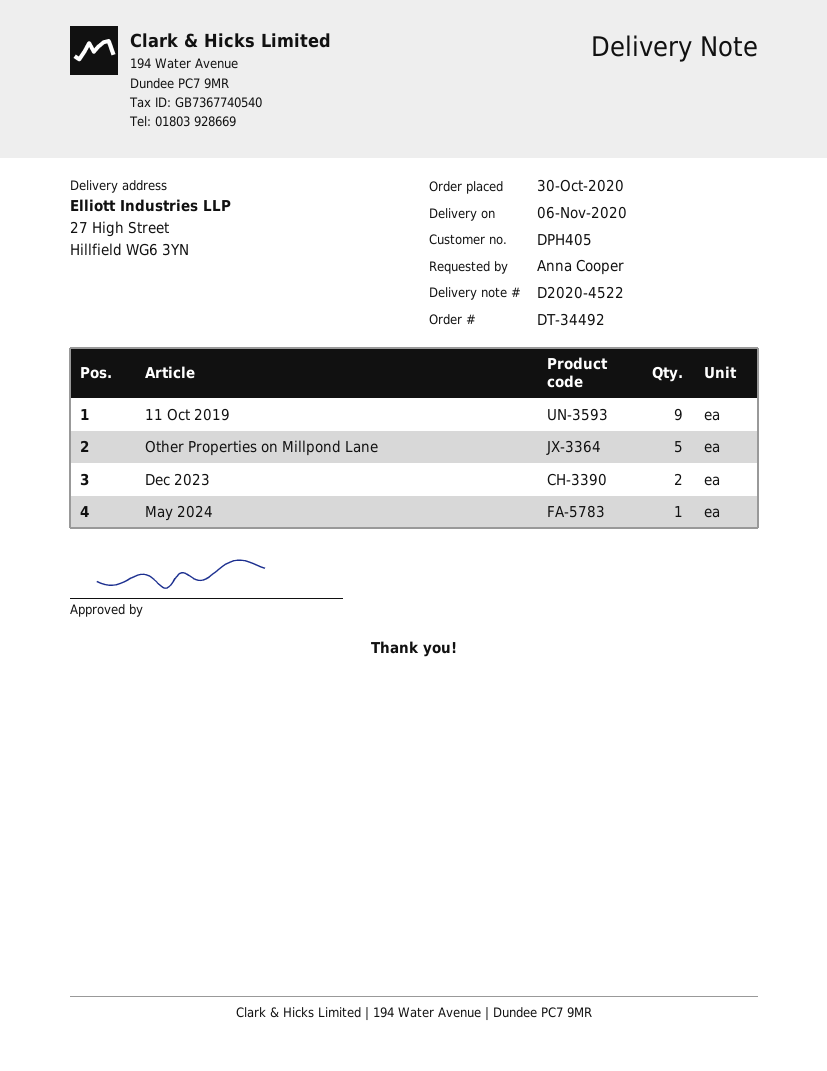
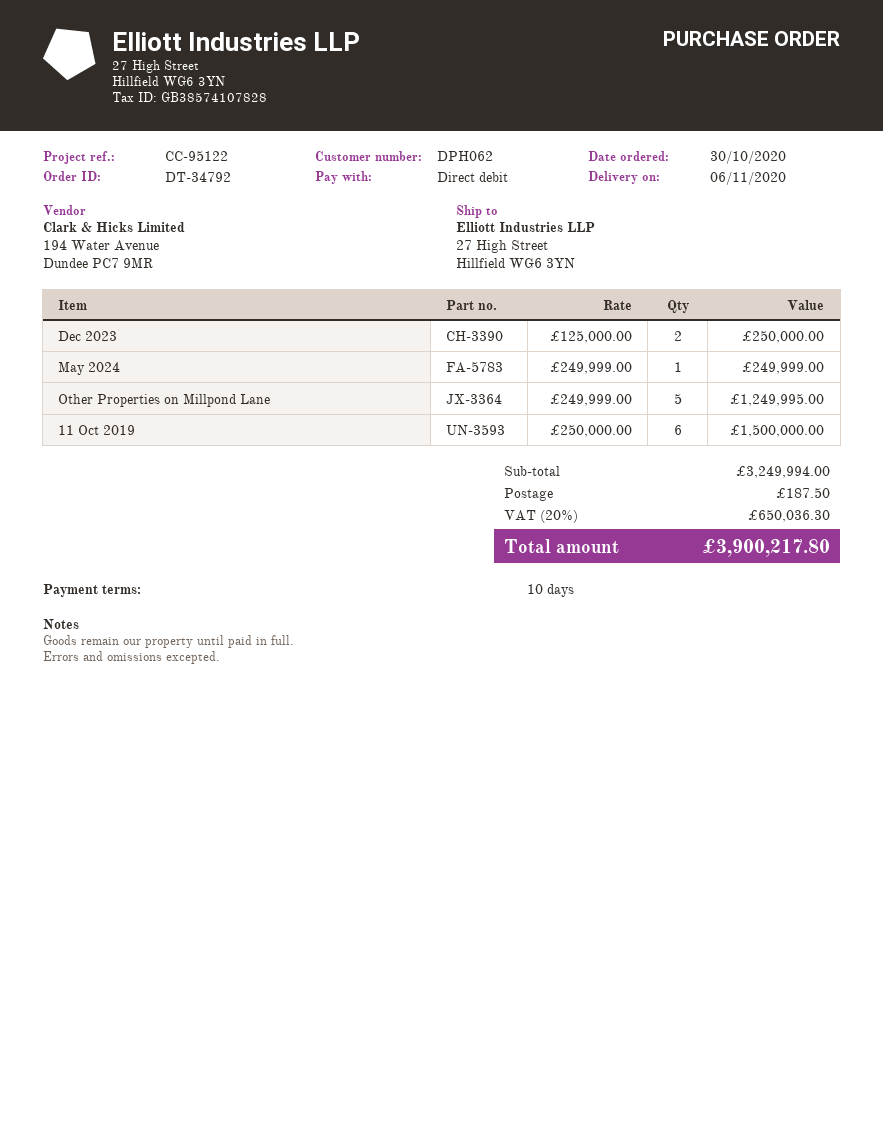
order number: DT-34492 -> DT-34792
customer number: DPH405 -> DPH062
11 Oct 2019: 9 -> 6

